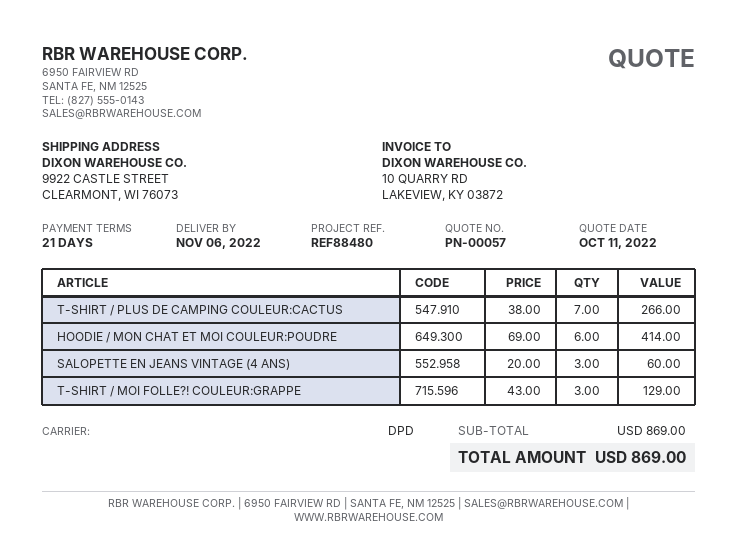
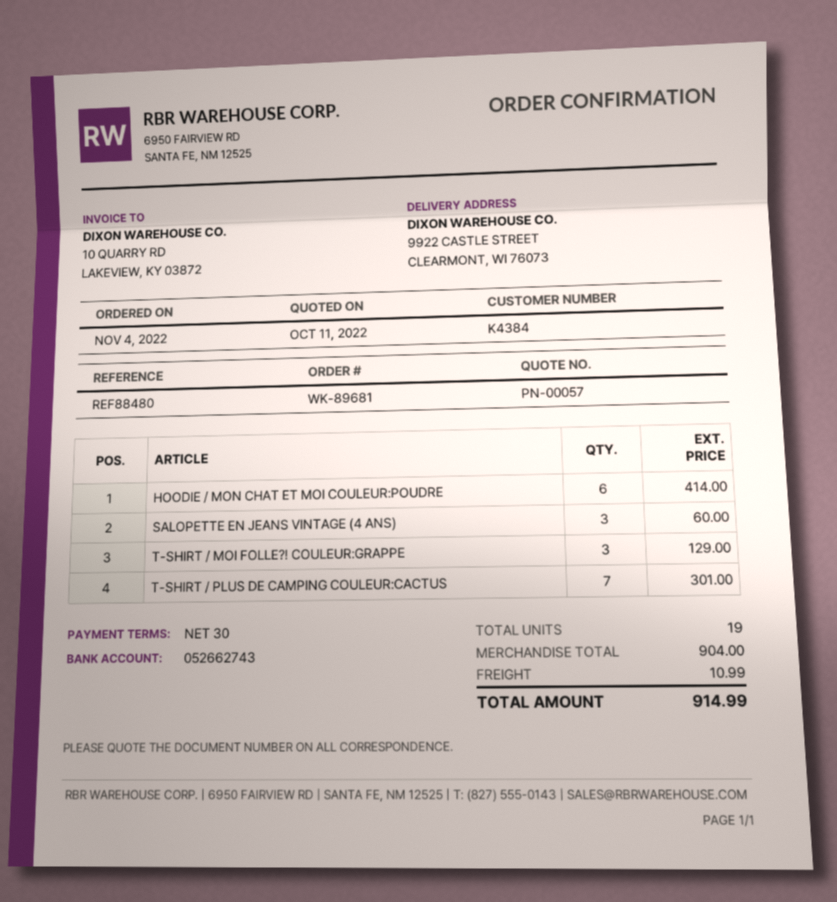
payment terms: 21 days -> 30 days
T-SHIRT / PLUS DE CAMPING COULEUR:CACTUS: 7 for 266.00 -> 7 for 301.00
subtotal: 869.00 -> 904.00
shipping: none -> 10.99
total: 869.00 -> 914.99

